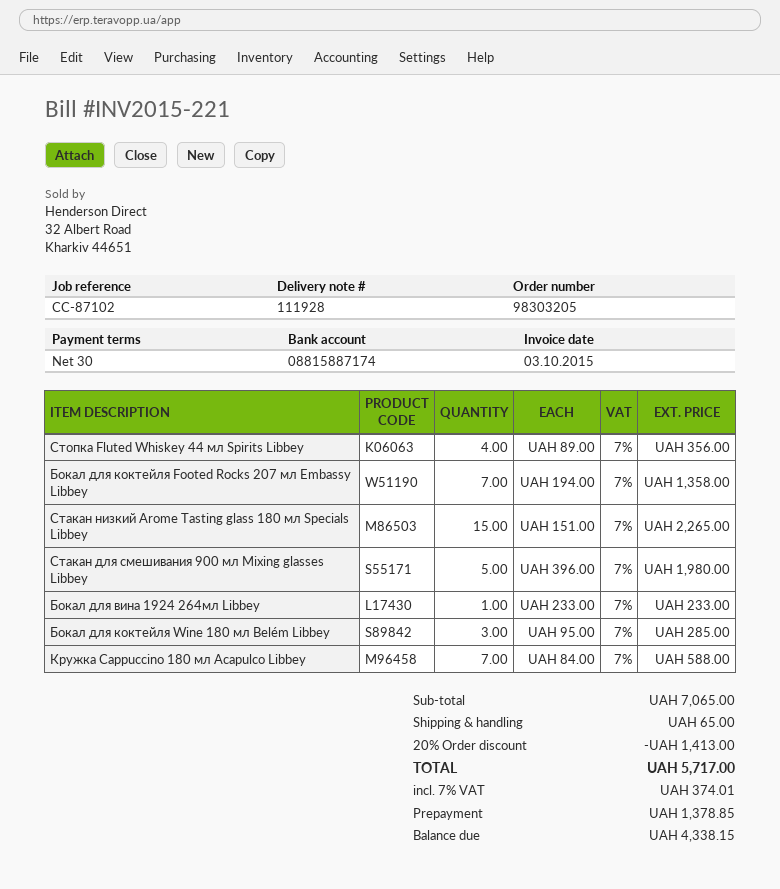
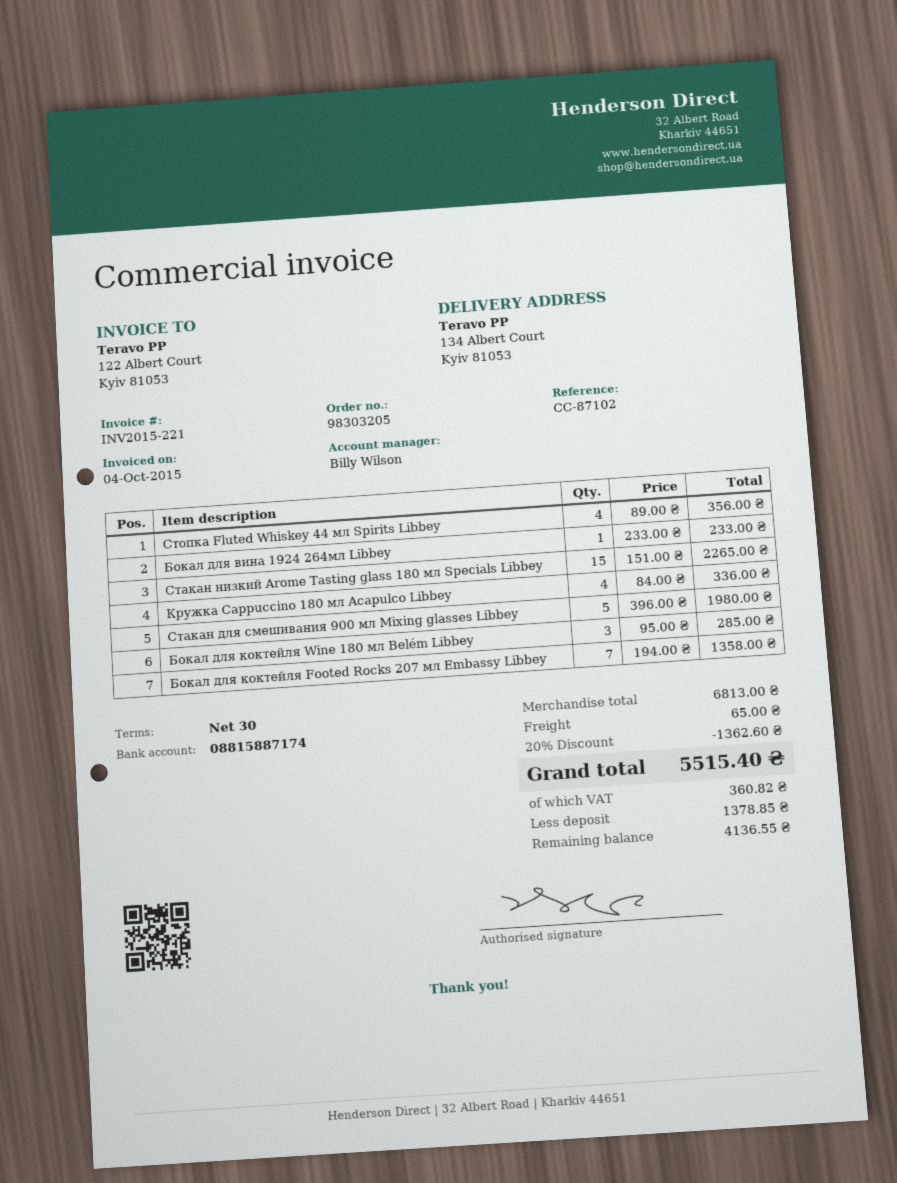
invoice date: 2015-10-03 -> 2015-10-04
Кружка Cappuccino 180 мл Acapulco Libbey: 7 x 84.00 = 588.00 -> 4 x 84.00 = 336.00
subtotal: 7065.00 -> 6813.00
discount: 20% = 1413.00 -> 20% = 1362.60
tax: 374.01 -> 360.82
total: 5717.00 -> 5515.40
balance: 4338.15 -> 4136.55

